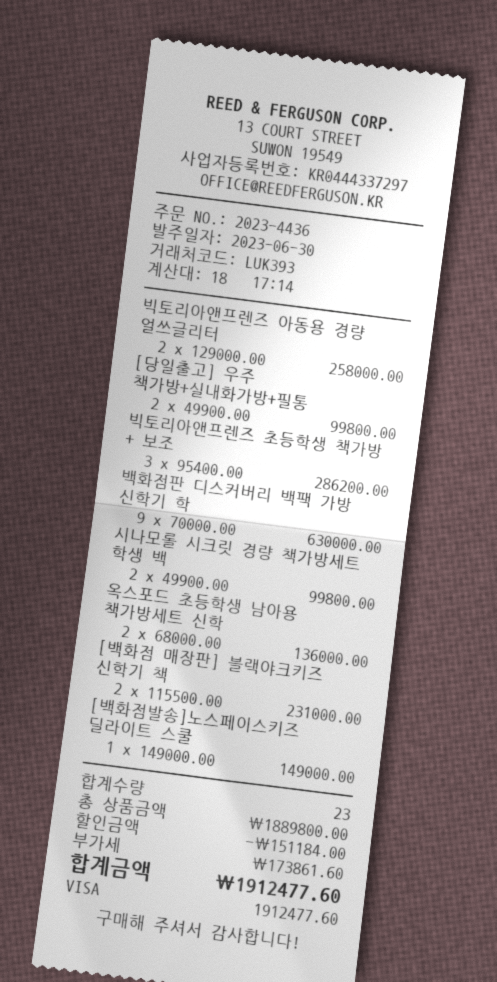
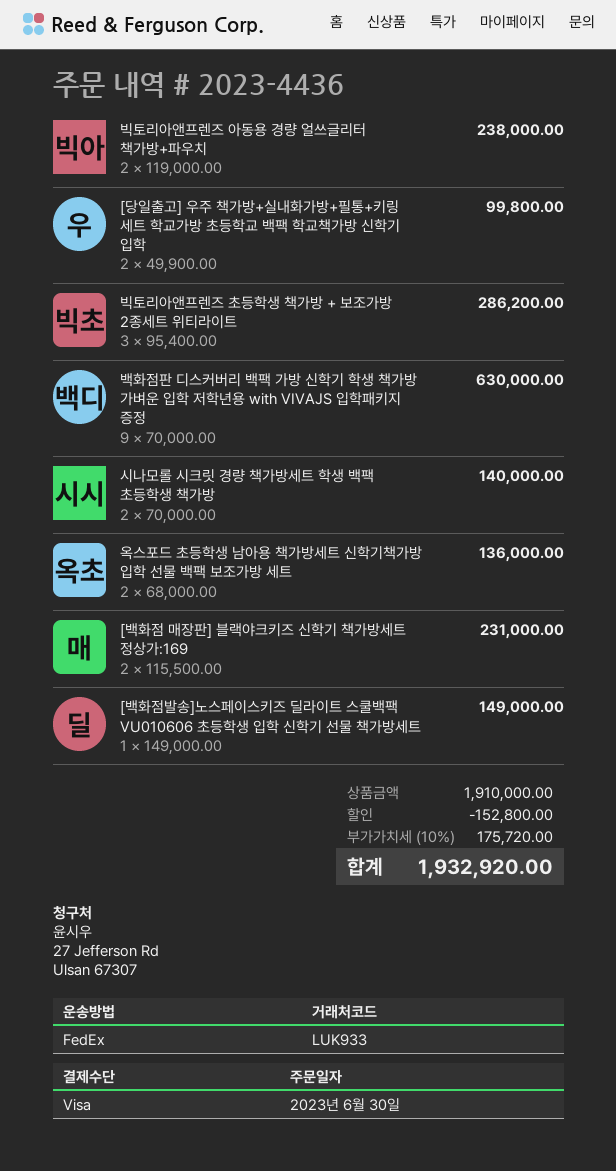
customer number: LUK393 -> LUK933
빅토리아앤프렌즈 아동용 경량 얼쓰글리터: 2 x 129000.00 = 258000.00 -> 2 x 119000.00 = 238000.00
시나모롤 시크릿 경량 책가방세트 학생 백: 2 x 49900.00 = 99800.00 -> 2 x 70000.00 = 140000.00
subtotal: 1889800.00 -> 1910000.00
discount: 151184.00 -> 152800.00
tax: 173861.60 -> 175720.00
total: 1912477.60 -> 1932920.00

